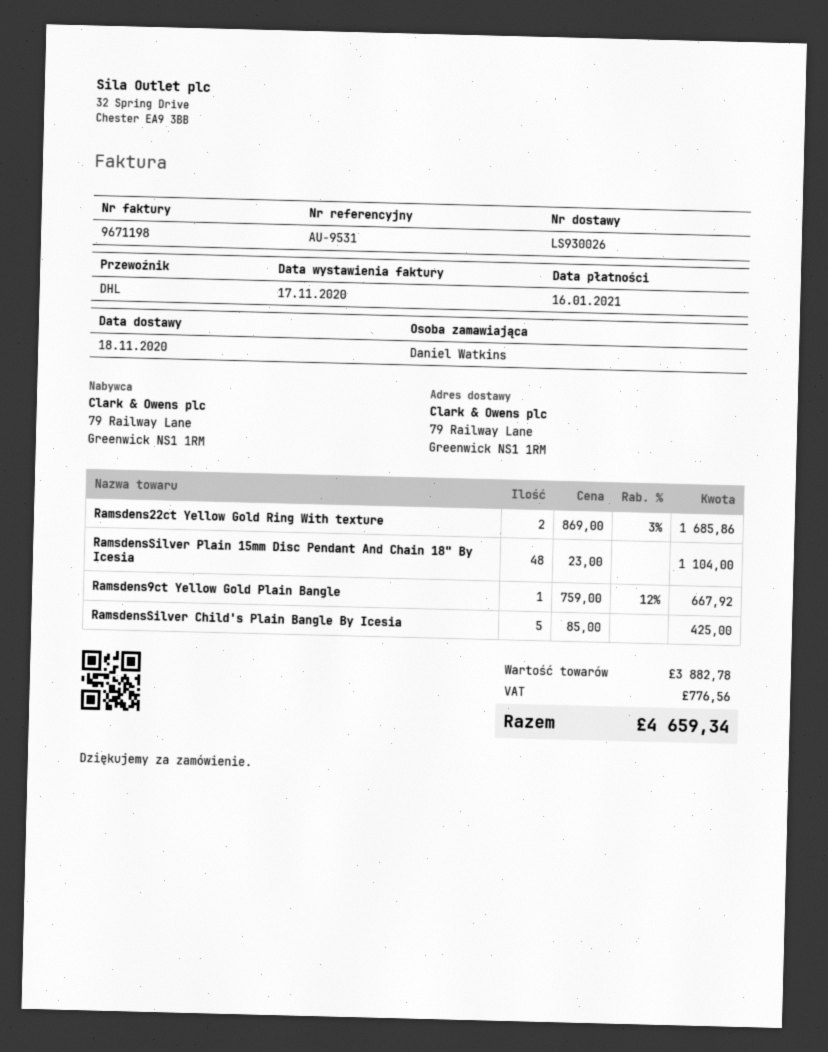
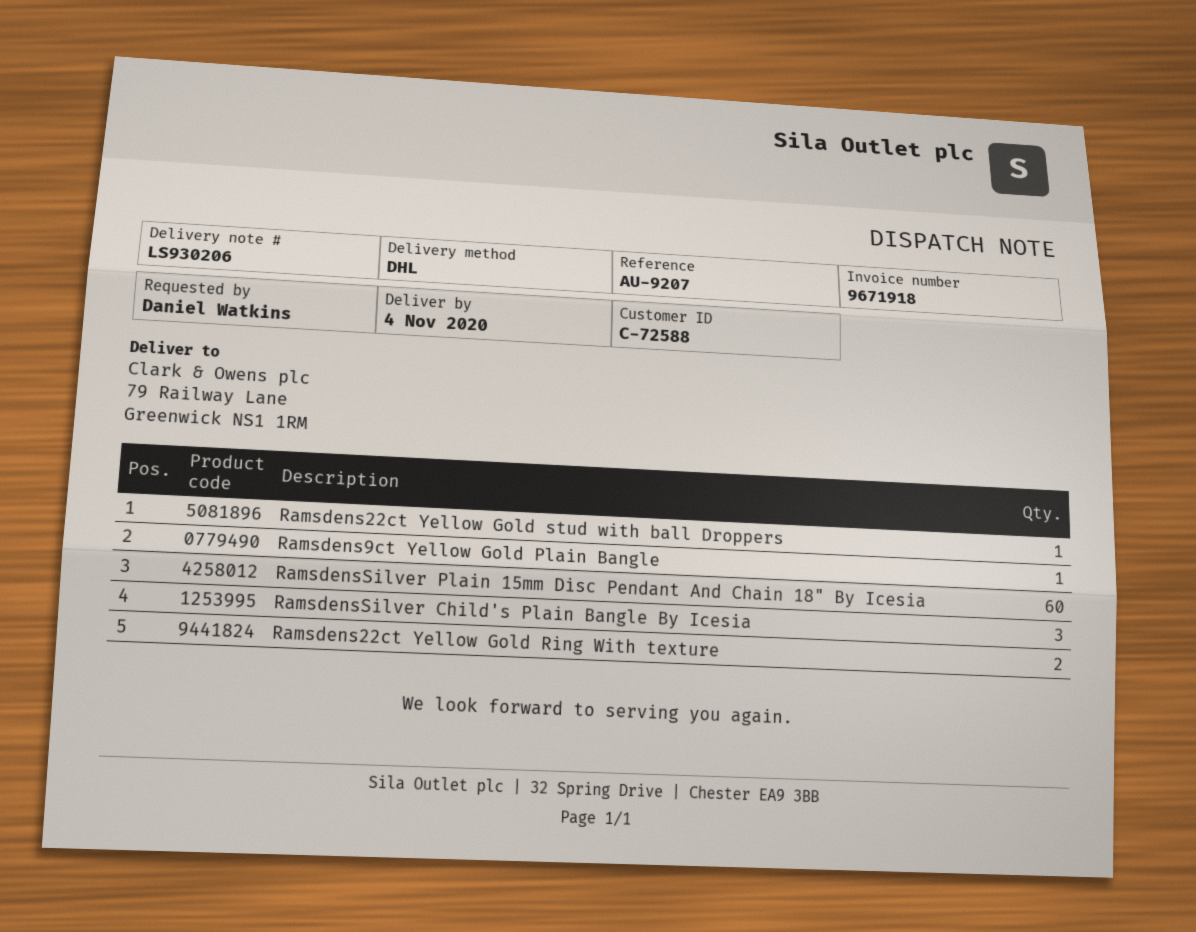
delivery note number: LS930026 -> LS930206
delivery date: 2020-11-18 -> 2020-11-04
invoice number: 9671198 -> 9671918
reference: AU-9531 -> AU-9207
RamsdensSilver Plain 15mm Disc Pendant And Chain 18" By Icesia: 48 -> 60
RamsdensSilver Child's Plain Bangle By Icesia: 5 -> 3
Ramsdens22ct Yellow Gold stud with ball Droppers: none -> 1

